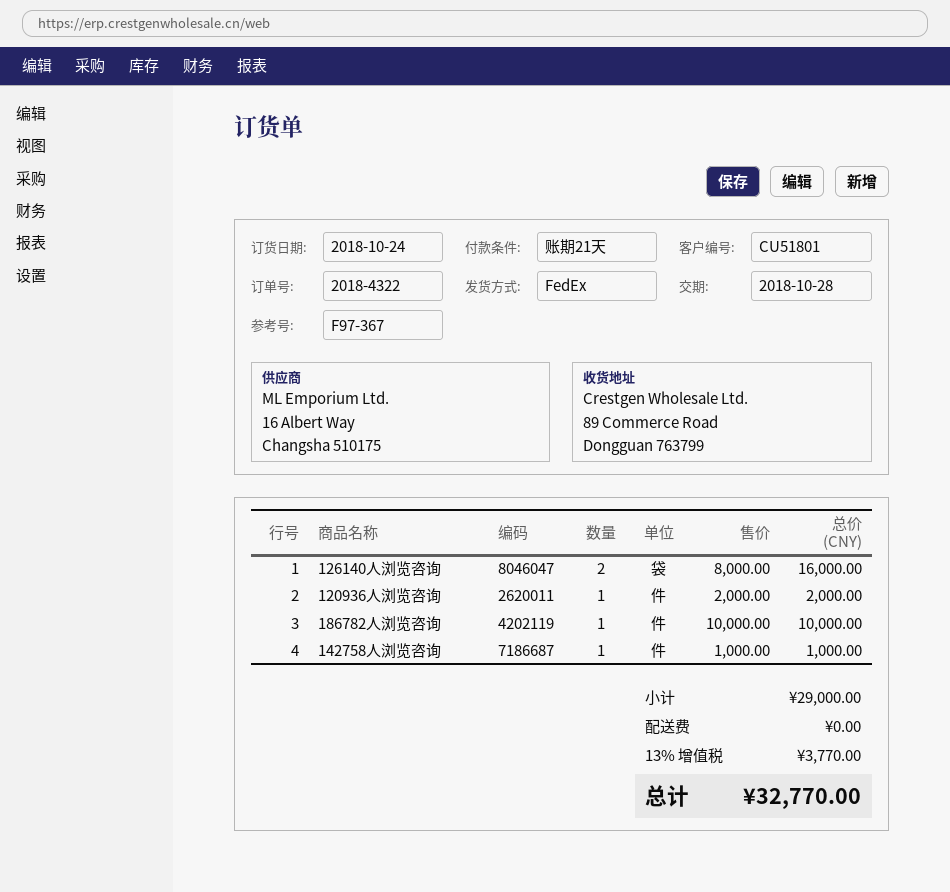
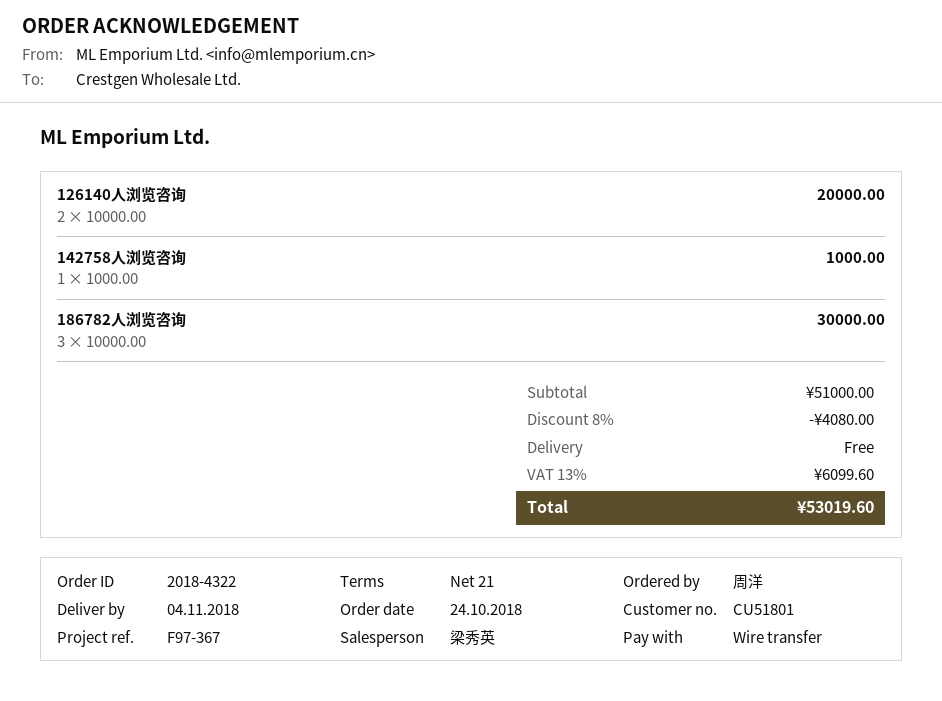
delivery date: 2018-10-28 -> 2018-11-04
126140人浏览咨询: 2 x 8000.00 = 16000.00 -> 2 x 10000.00 = 20000.00
120936人浏览咨询: 1 x 2000.00 = 2000.00 -> none
186782人浏览咨询: 1 x 10000.00 = 10000.00 -> 3 x 10000.00 = 30000.00
subtotal: 29000.00 -> 51000.00
discount: none -> 8% = 4080.00
tax: 13% = 3770.00 -> 13% = 6099.60
total: 32770.00 -> 53019.60

